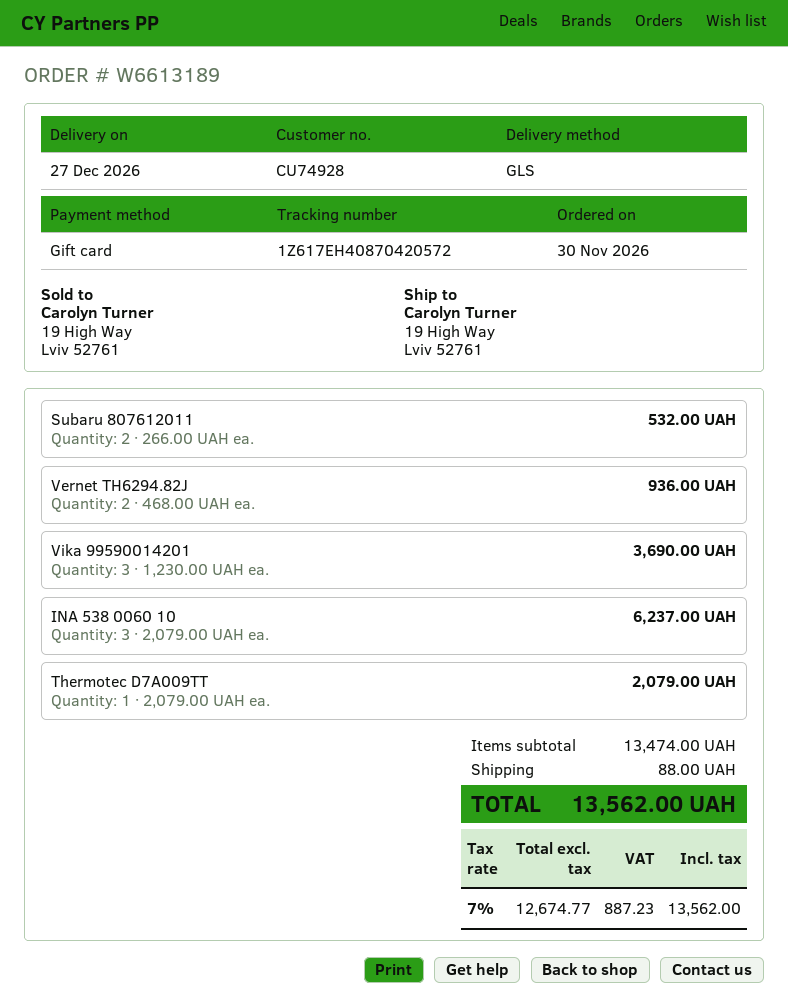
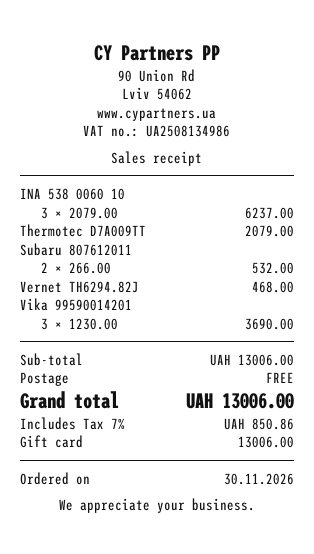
Vernet TH6294.82J: 2 x 468.00 = 936.00 -> 1 x 468.00 = 468.00
subtotal: 13474.00 -> 13006.00
shipping: 88.00 -> 0.00
tax: 7% = 887.23 -> 7% = 850.86
total: 13562.00 -> 13006.00

